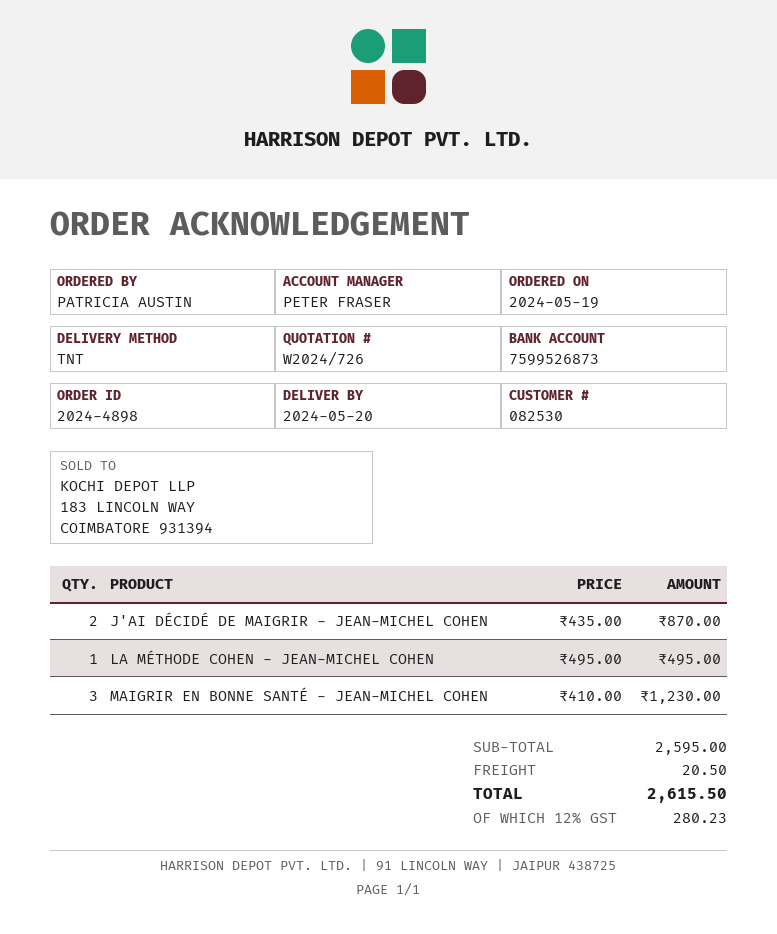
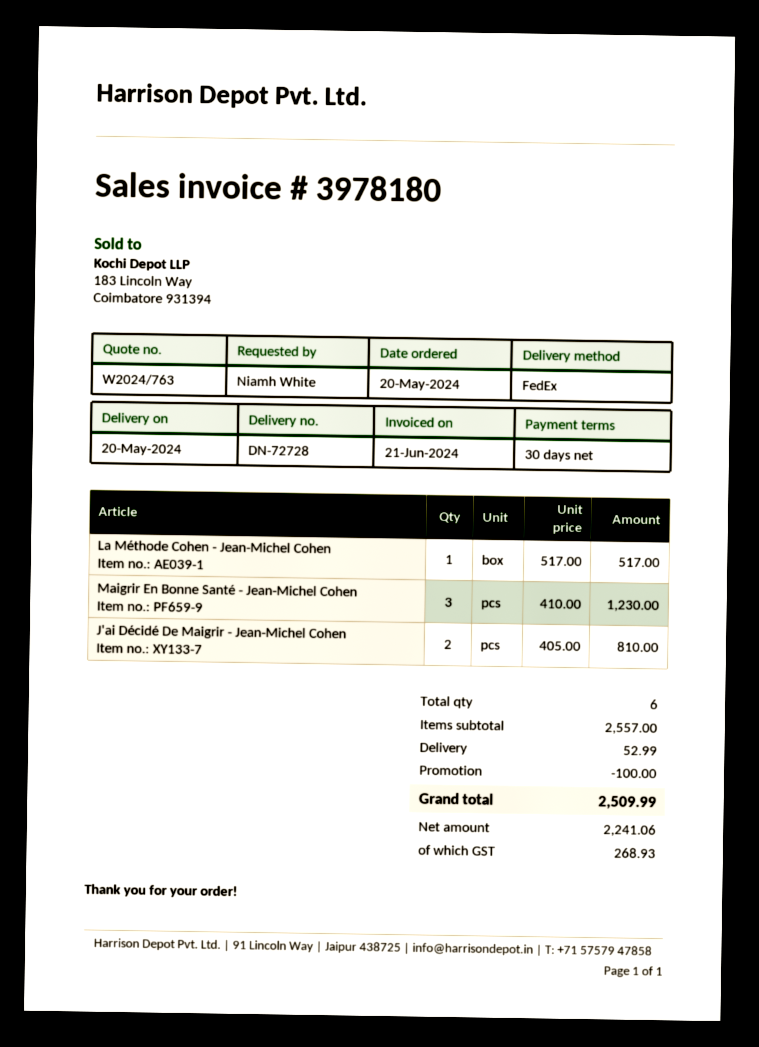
quote number: W2024/726 -> W2024/763
order date: 2024-05-19 -> 2024-05-20
ordered by: PATRICIA AUSTIN -> Niamh White
shipping method: TNT -> FedEx
J'AI DÉCIDÉ DE MAIGRIR - JEAN-MICHEL COHEN: 2 x 435.00 = 870.00 -> 2 x 405.00 = 810.00
LA MÉTHODE COHEN - JEAN-MICHEL COHEN: 1 x 495.00 = 495.00 -> 1 x 517.00 = 517.00
subtotal: 2595.00 -> 2557.00
discount: none -> 100.00
shipping: 20.50 -> 52.99
tax: 280.23 -> 268.93
total: 2615.50 -> 2509.99

